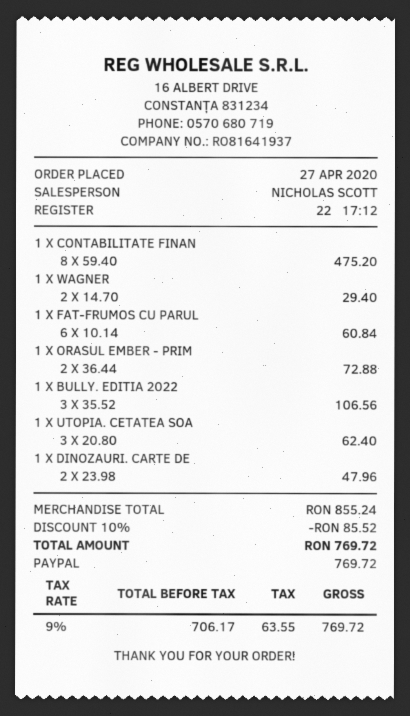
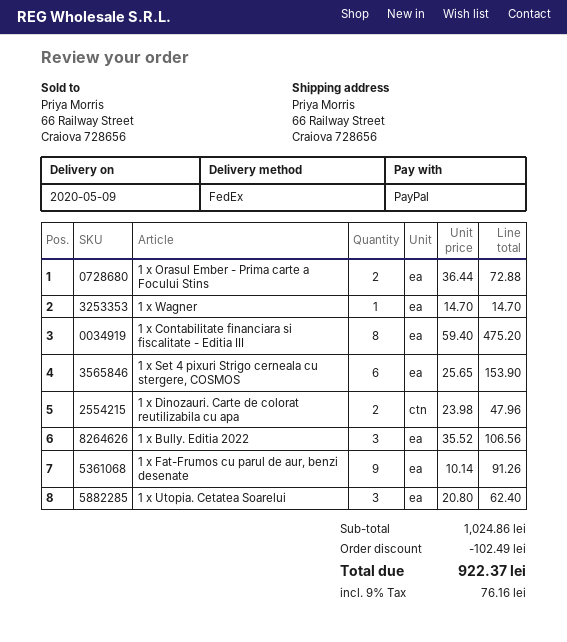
1 X WAGNER: 2 x 14.70 = 29.40 -> 1 x 14.70 = 14.70
1 X FAT-FRUMOS CU PARUL: 6 x 10.14 = 60.84 -> 9 x 10.14 = 91.26
1 x Set 4 pixuri Strigo cerneala cu stergere, COSMOS: none -> 6 x 25.65 = 153.90
subtotal: 855.24 -> 1024.86
discount: 85.52 -> 102.49
tax: 9% = 63.55 -> 9% = 76.16
total: 769.72 -> 922.37

